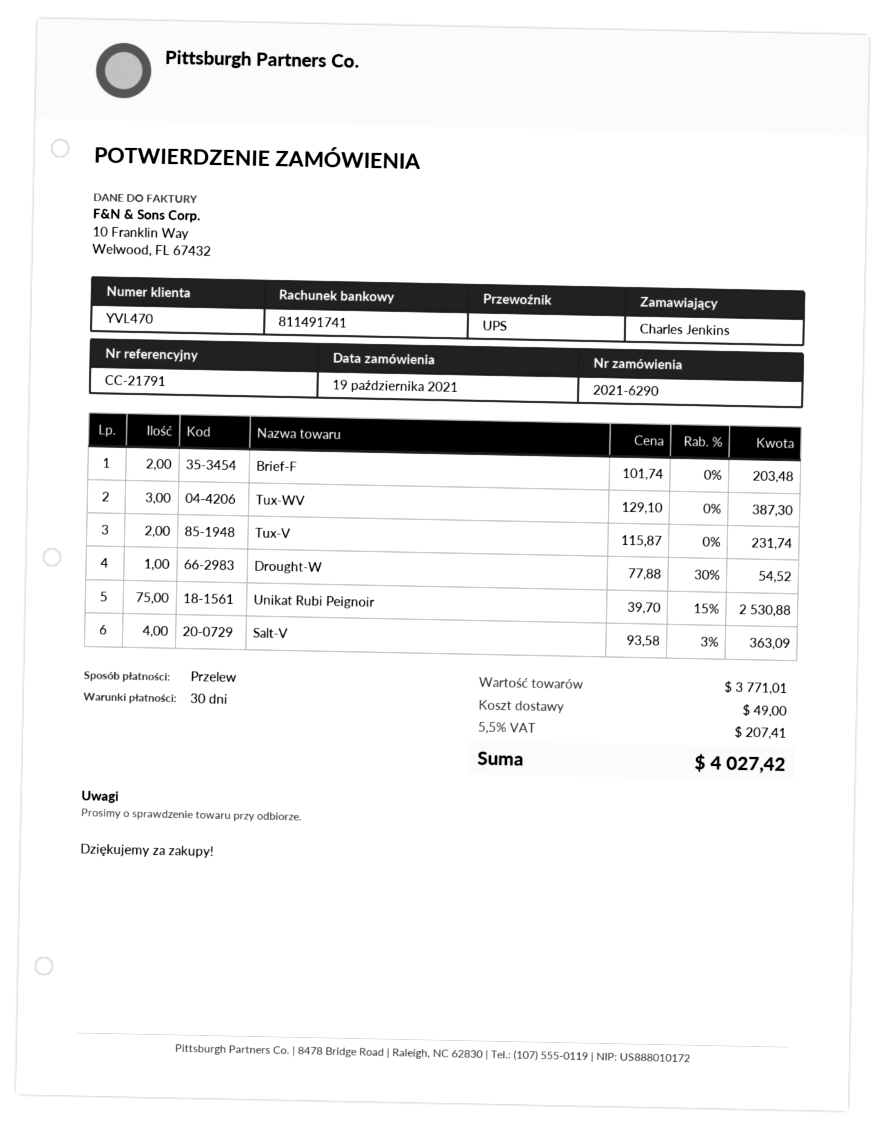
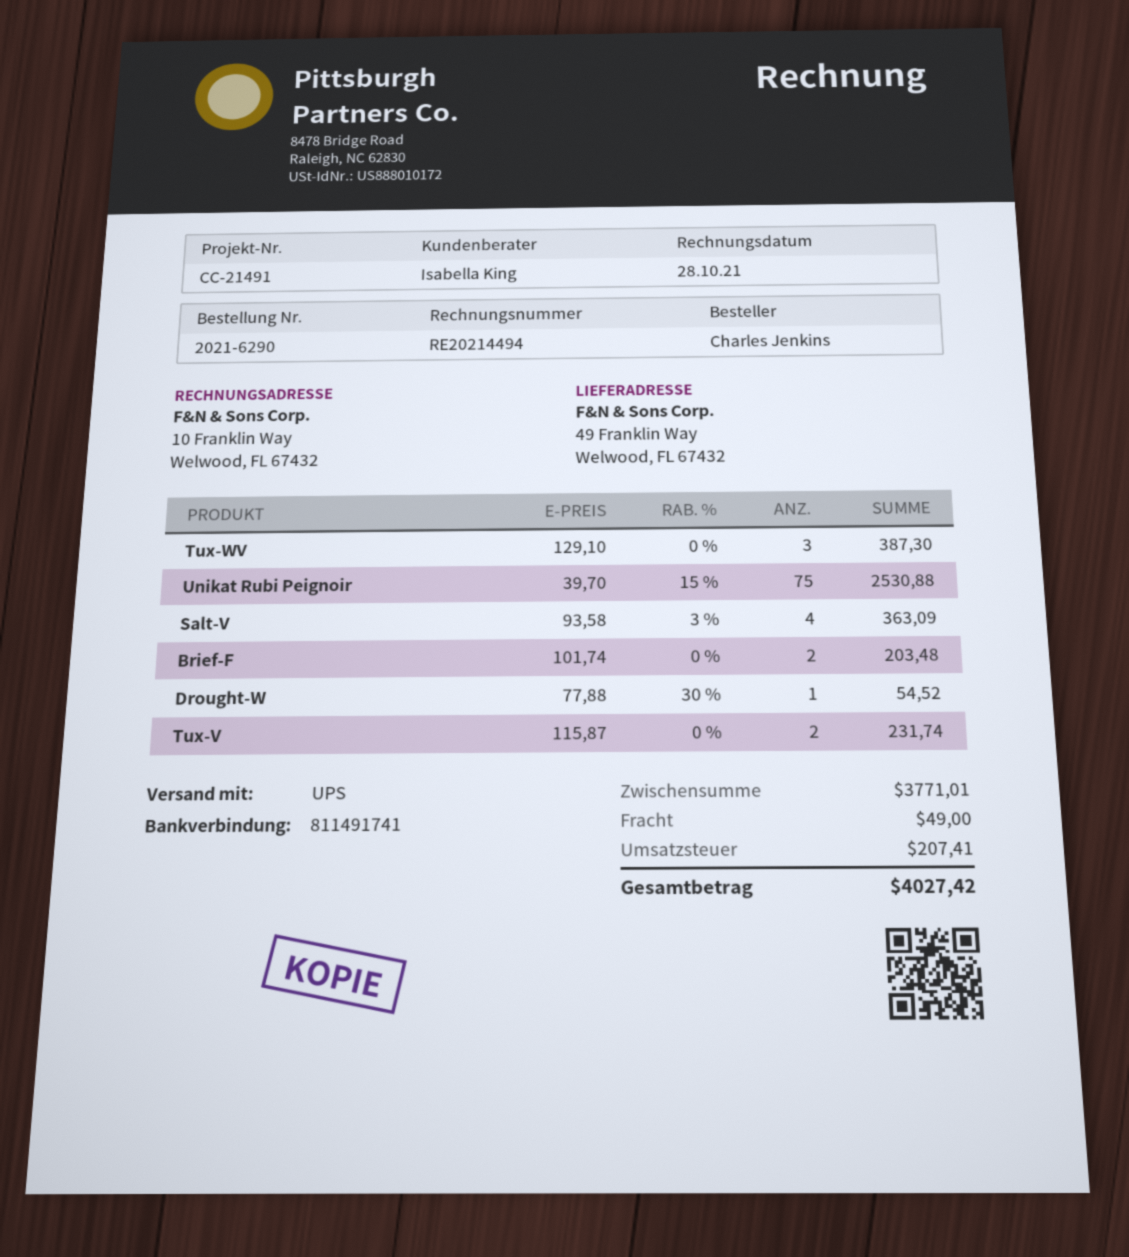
reference: CC-21791 -> CC-21491

